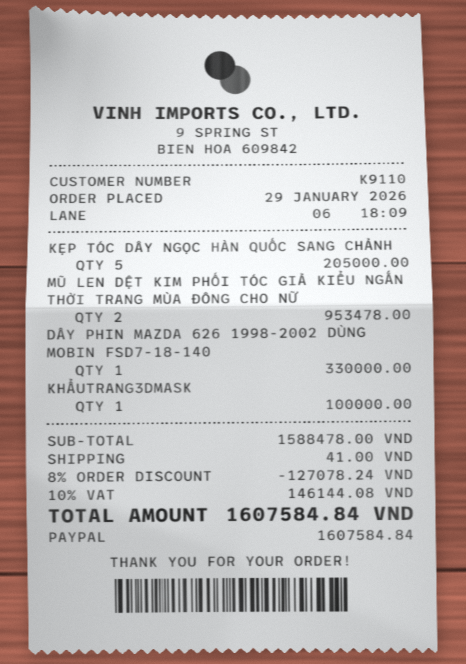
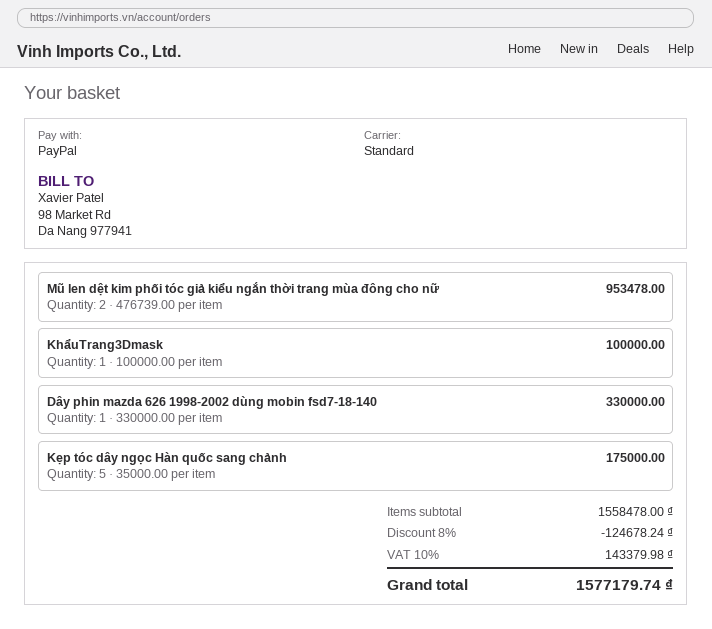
KẸP TÓC DÂY NGỌC HÀN QUỐC SANG CHẢNH: 5 for 205000.00 -> 5 for 175000.00
subtotal: 1588478.00 -> 1558478.00
discount: 8% = 127078.24 -> 8% = 124678.24
shipping: 41.00 -> none
tax: 10% = 146144.08 -> 10% = 143379.98
total: 1607584.84 -> 1577179.74

